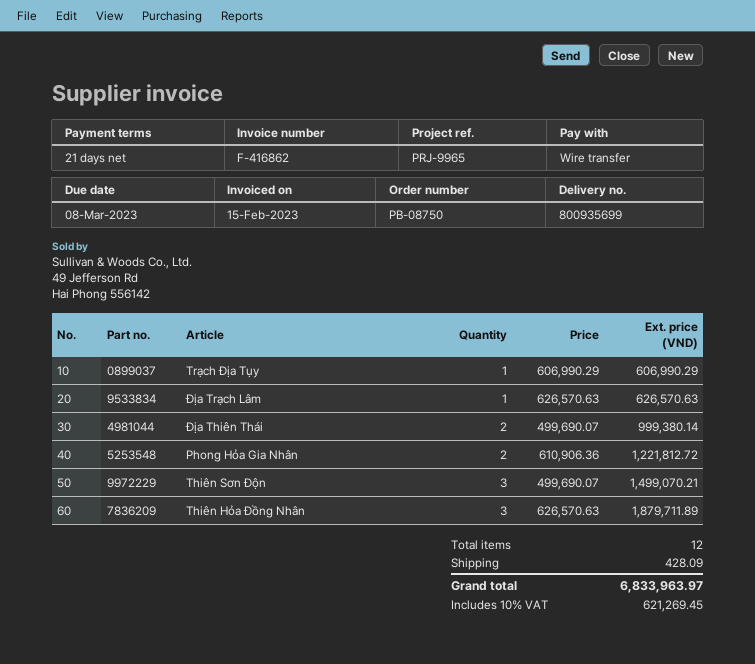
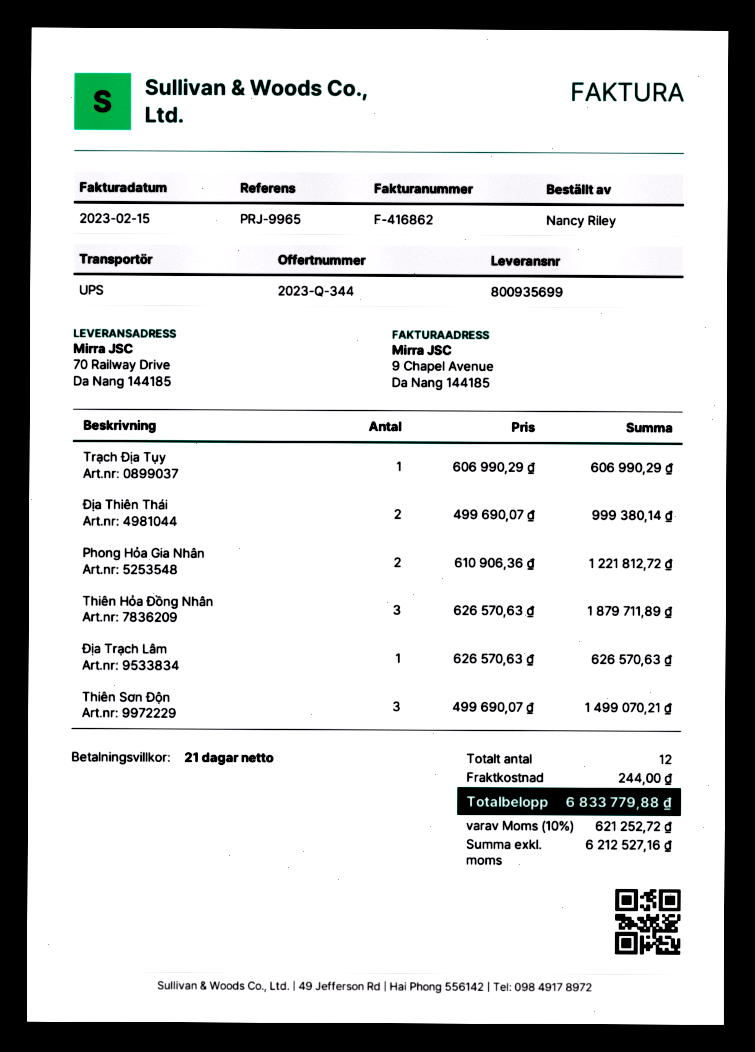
shipping: 428.09 -> 244.00
tax: 10% = 621269.45 -> 10% = 621252.72
total: 6833963.97 -> 6833779.88

